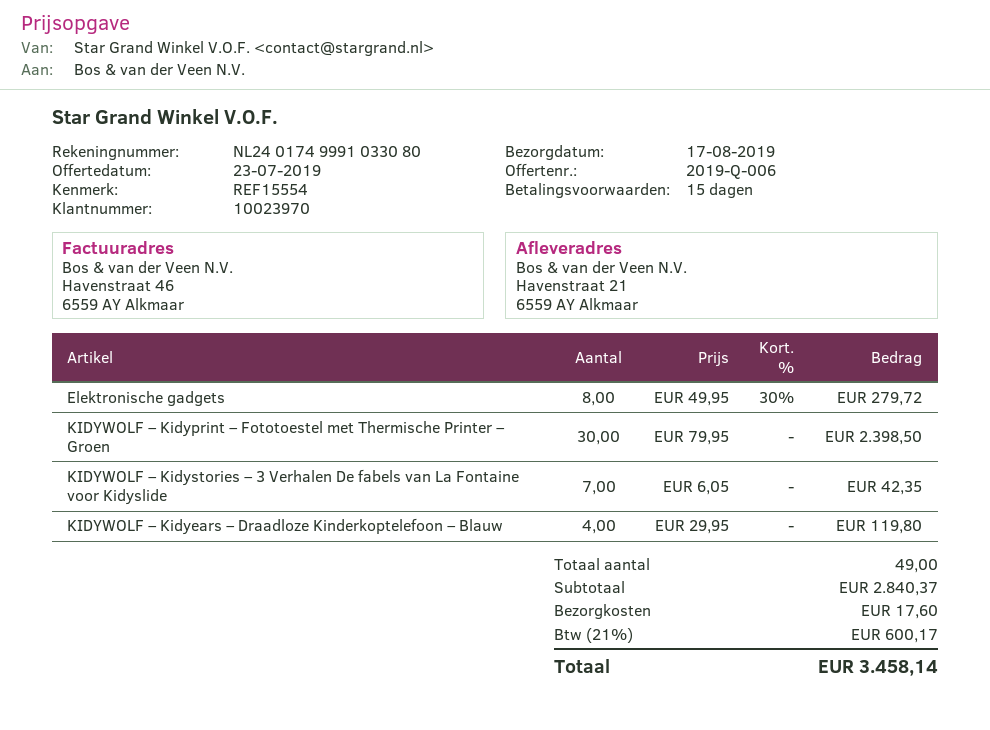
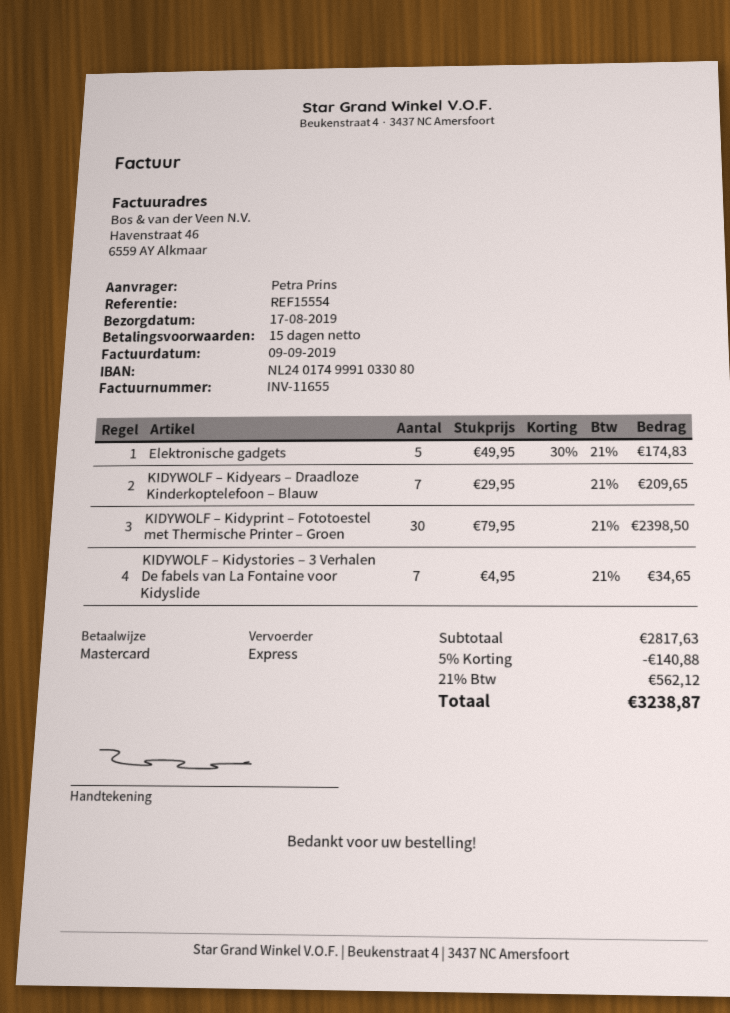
Elektronische gadgets: 8 x 49.95 - 30% = 279.72 -> 5 x 49.95 - 30% = 174.83
KIDYWOLF – Kidystories – 3 Verhalen De fabels van La Fontaine voor Kidyslide: 7 x 6.05 = 42.35 -> 7 x 4.95 = 34.65
KIDYWOLF – Kidyears – Draadloze Kinderkoptelefoon – Blauw: 4 x 29.95 = 119.80 -> 7 x 29.95 = 209.65
subtotal: 2840.37 -> 2817.63
discount: none -> 5% = 140.88
shipping: 17.60 -> none
tax: 21% = 600.17 -> 21% = 562.12
total: 3458.14 -> 3238.87

